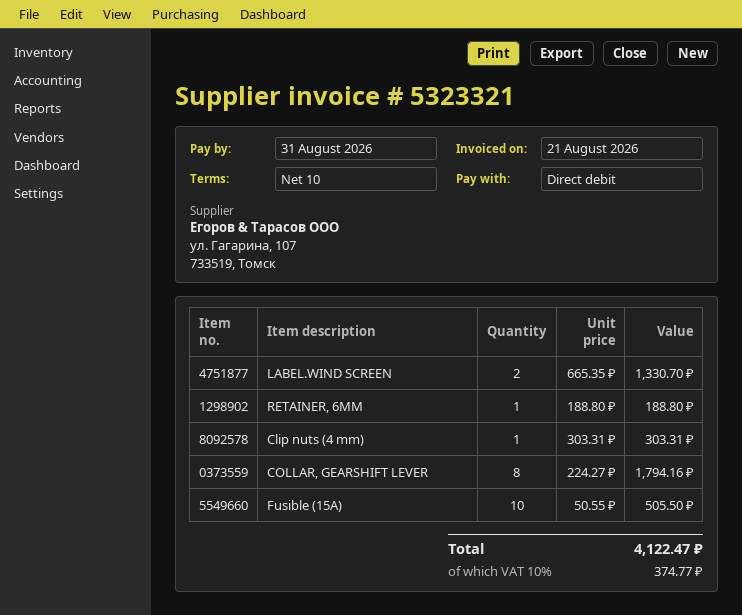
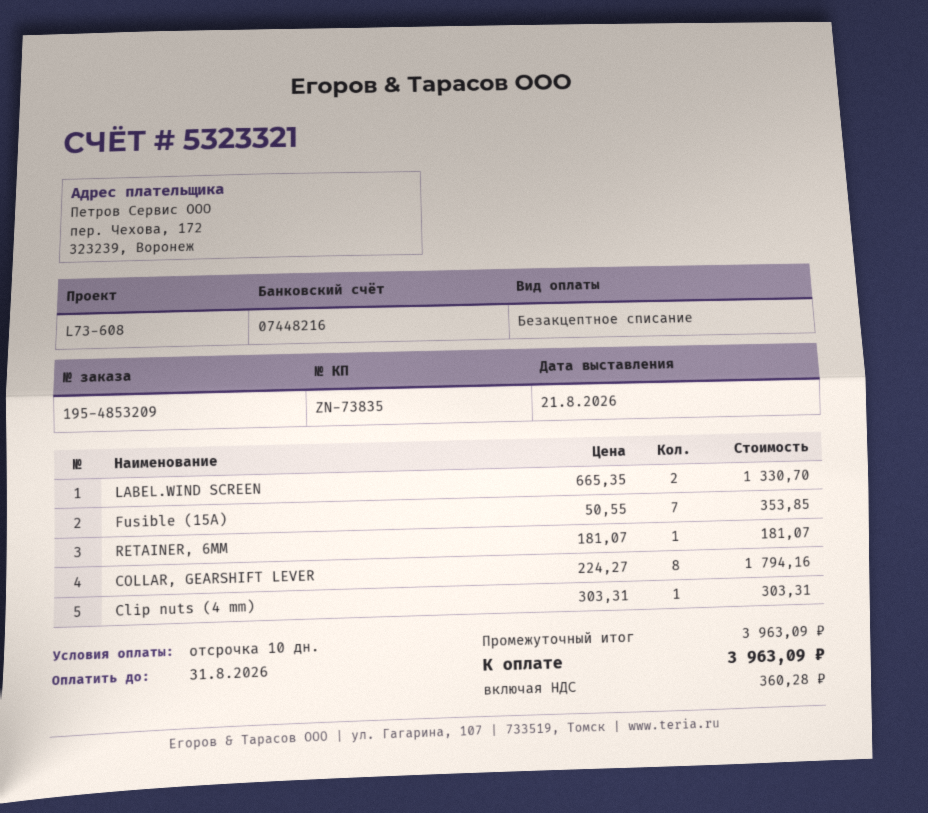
RETAINER, 6MM: 1 x 188.80 = 188.80 -> 1 x 181.07 = 181.07
Fusible (15A): 10 x 50.55 = 505.50 -> 7 x 50.55 = 353.85
tax: 374.77 -> 360.28
total: 4122.47 -> 3963.09

